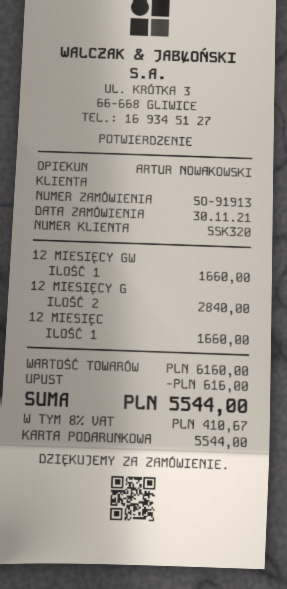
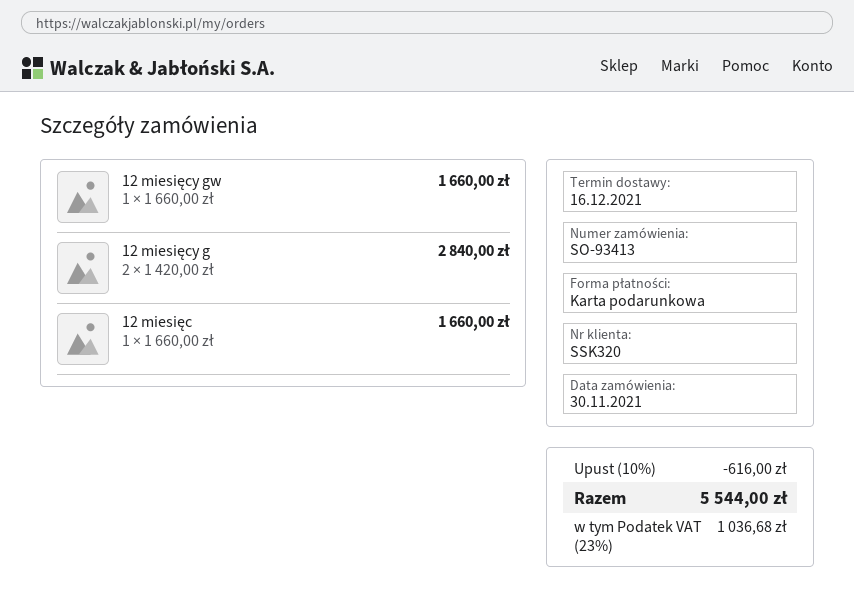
order number: SO-91913 -> SO-93413
tax: 8% = 410.67 -> 23% = 1036.68

